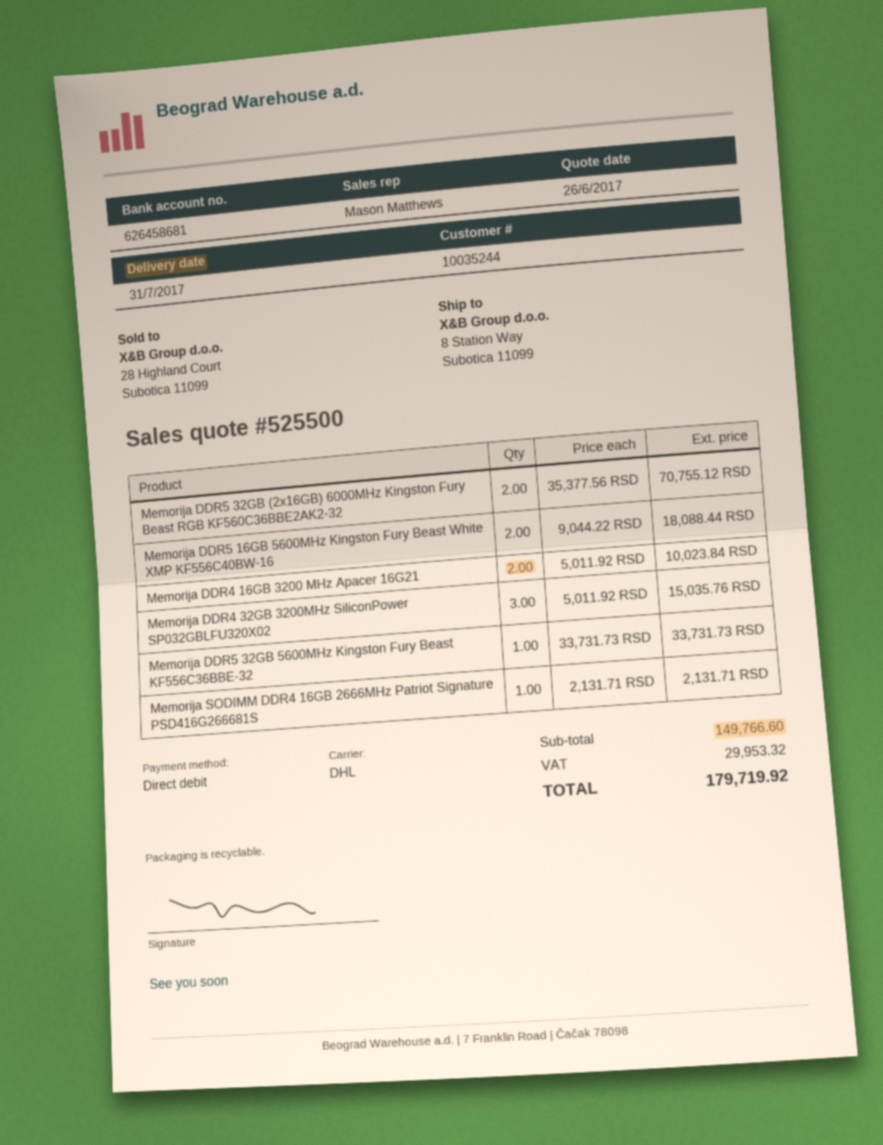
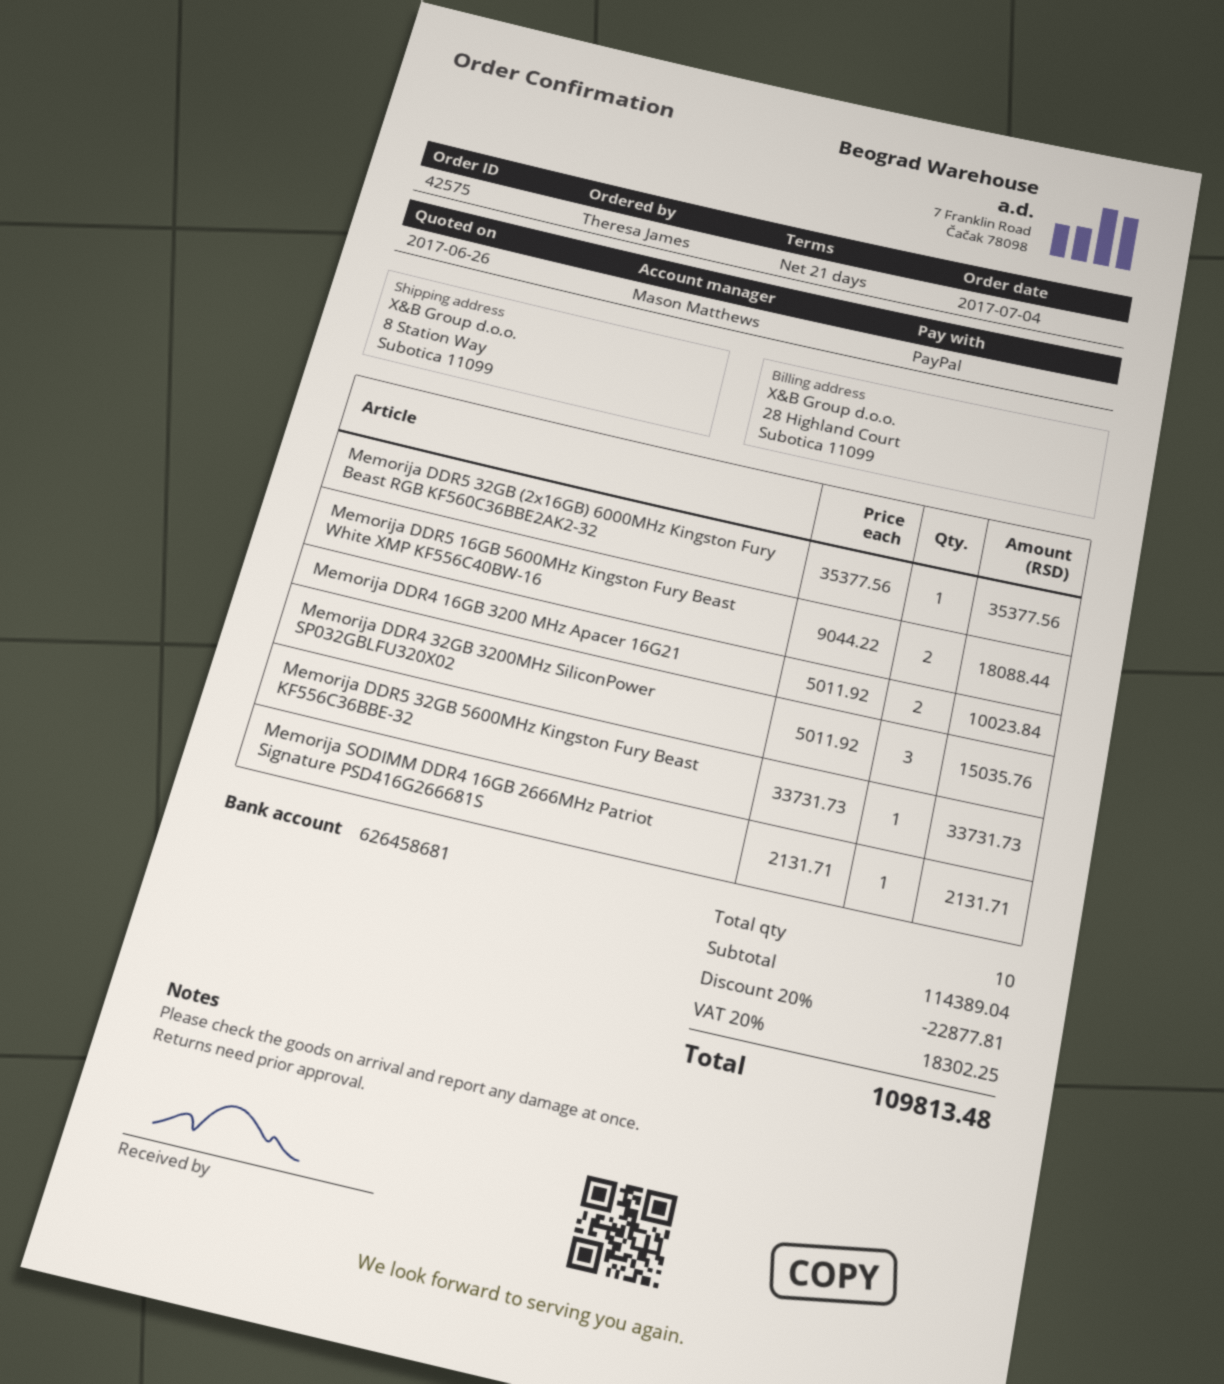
payment method: direct debit -> PayPal
Memorija DDR5 32GB (2x16GB) 6000MHz Kingston Fury Beast RGB KF560C36BBE2AK2-32: 2 x 35377.56 = 70755.12 -> 1 x 35377.56 = 35377.56
subtotal: 149766.60 -> 114389.04
discount: none -> 20% = 22877.81
tax: 29953.32 -> 18302.25
total: 179719.92 -> 109813.48

